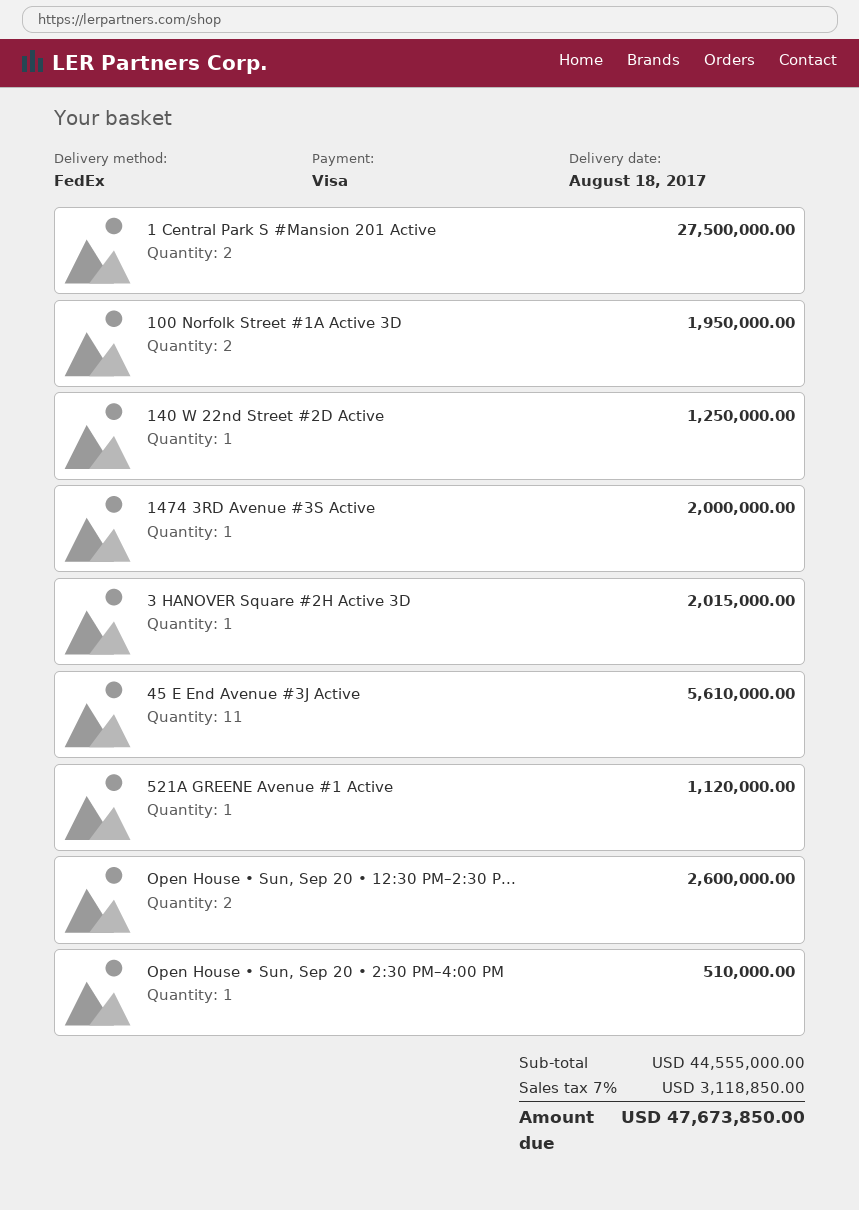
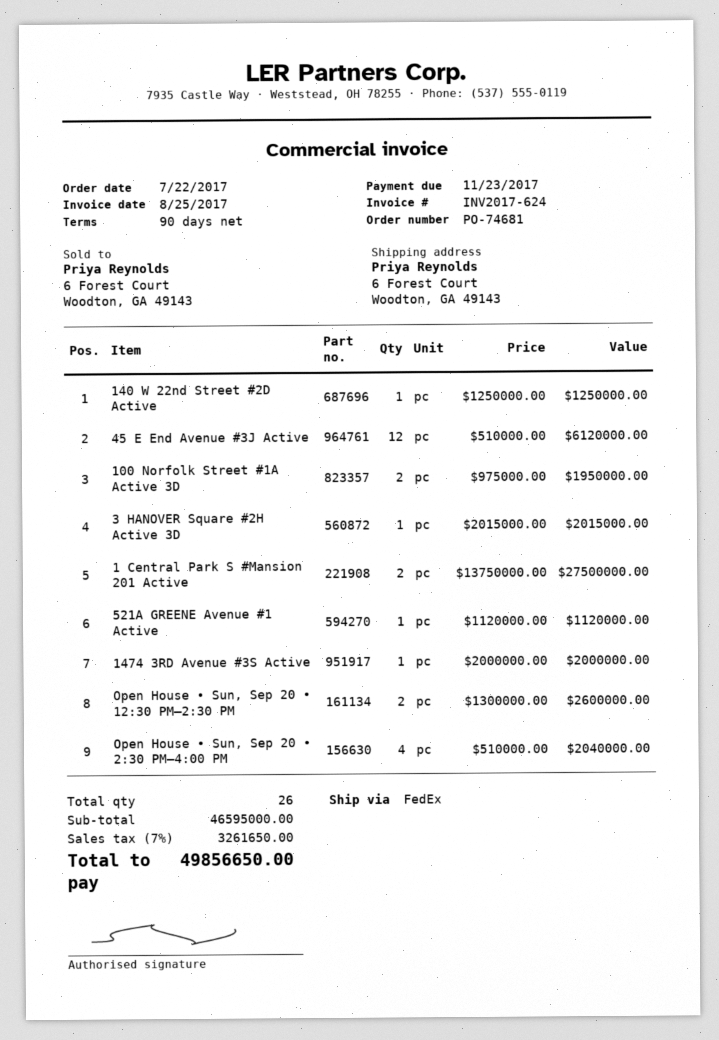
45 E End Avenue #3J Active: 11 for 5610000.00 -> 12 for 6120000.00
Open House • Sun, Sep 20 • 2:30 PM–4:00 PM: 1 for 510000.00 -> 4 for 2040000.00
subtotal: 44555000.00 -> 46595000.00
tax: 7% = 3118850.00 -> 7% = 3261650.00
total: 47673850.00 -> 49856650.00

